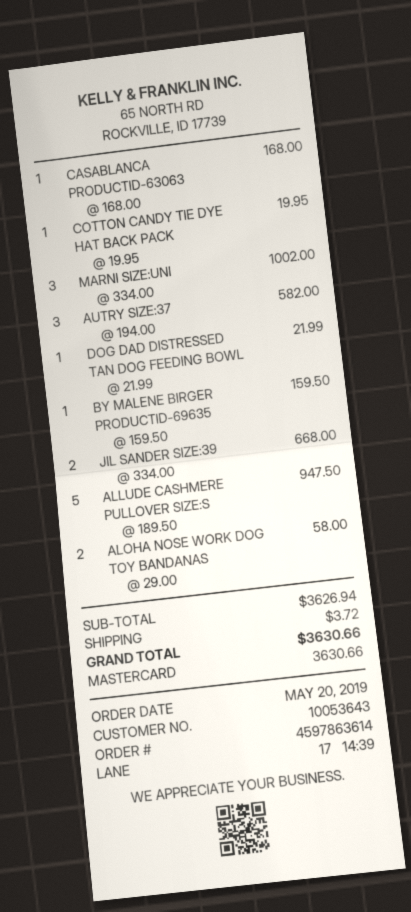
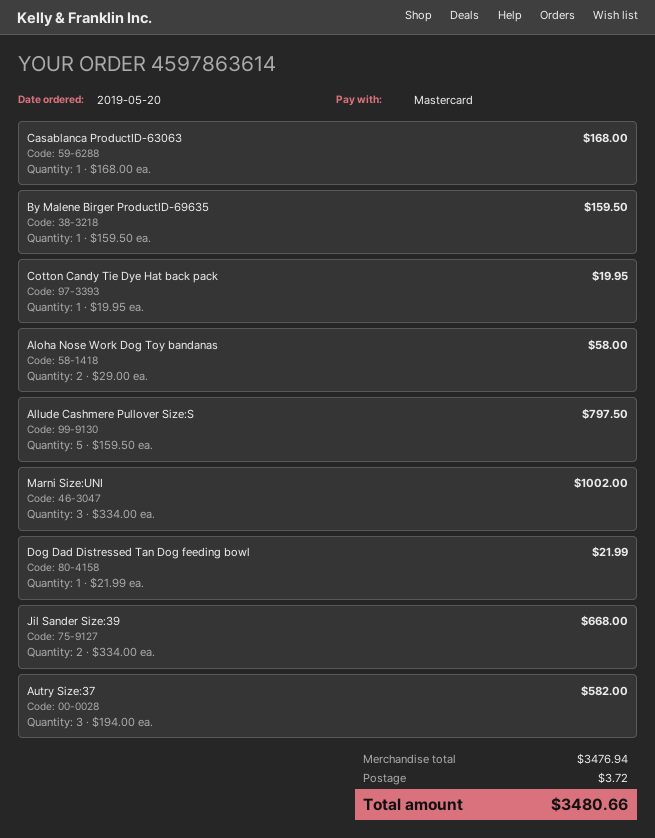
ALLUDE CASHMERE PULLOVER SIZE:S: 5 x 189.50 = 947.50 -> 5 x 159.50 = 797.50
subtotal: 3626.94 -> 3476.94
total: 3630.66 -> 3480.66

